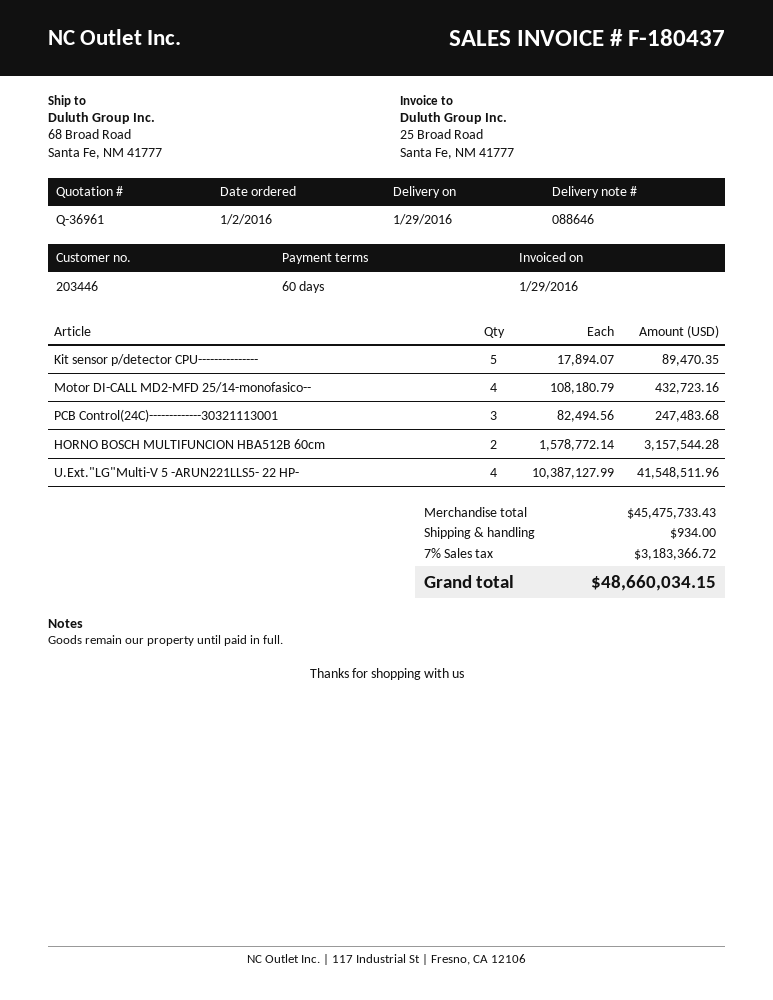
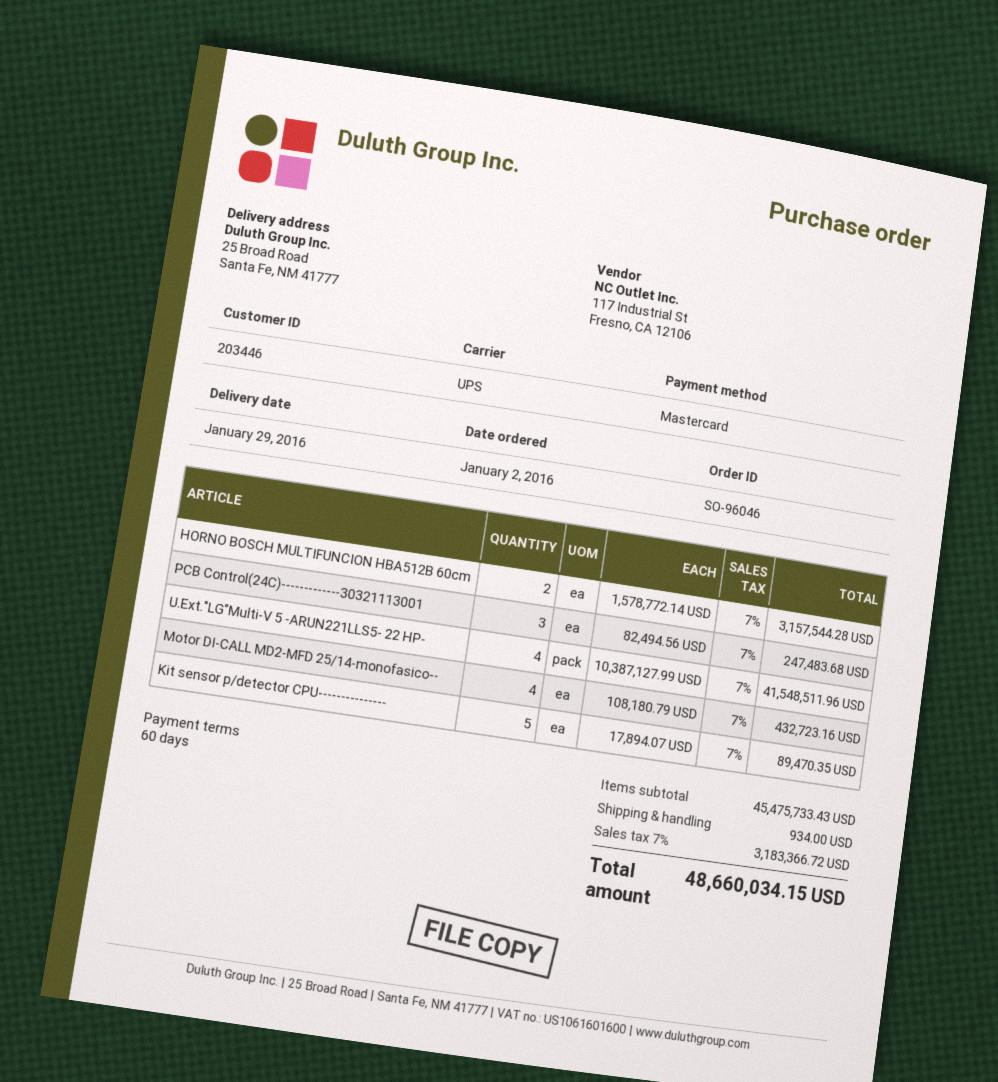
ship to: 68 Broad Road, Santa Fe, NM 41777 -> 25 Broad Road, Santa Fe, NM 41777

